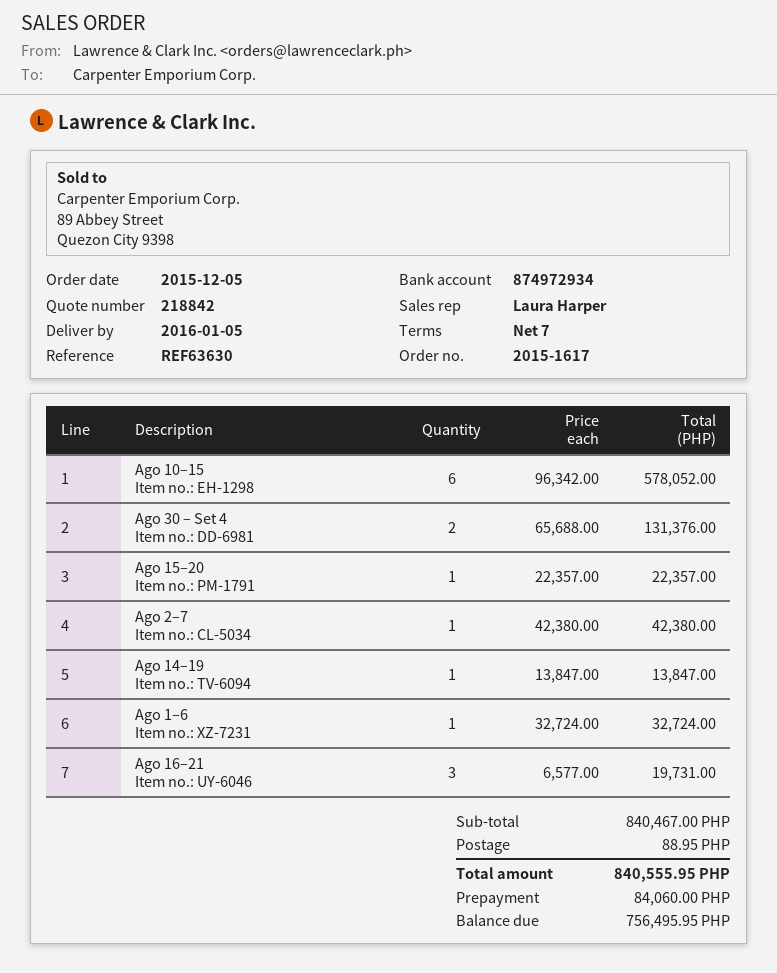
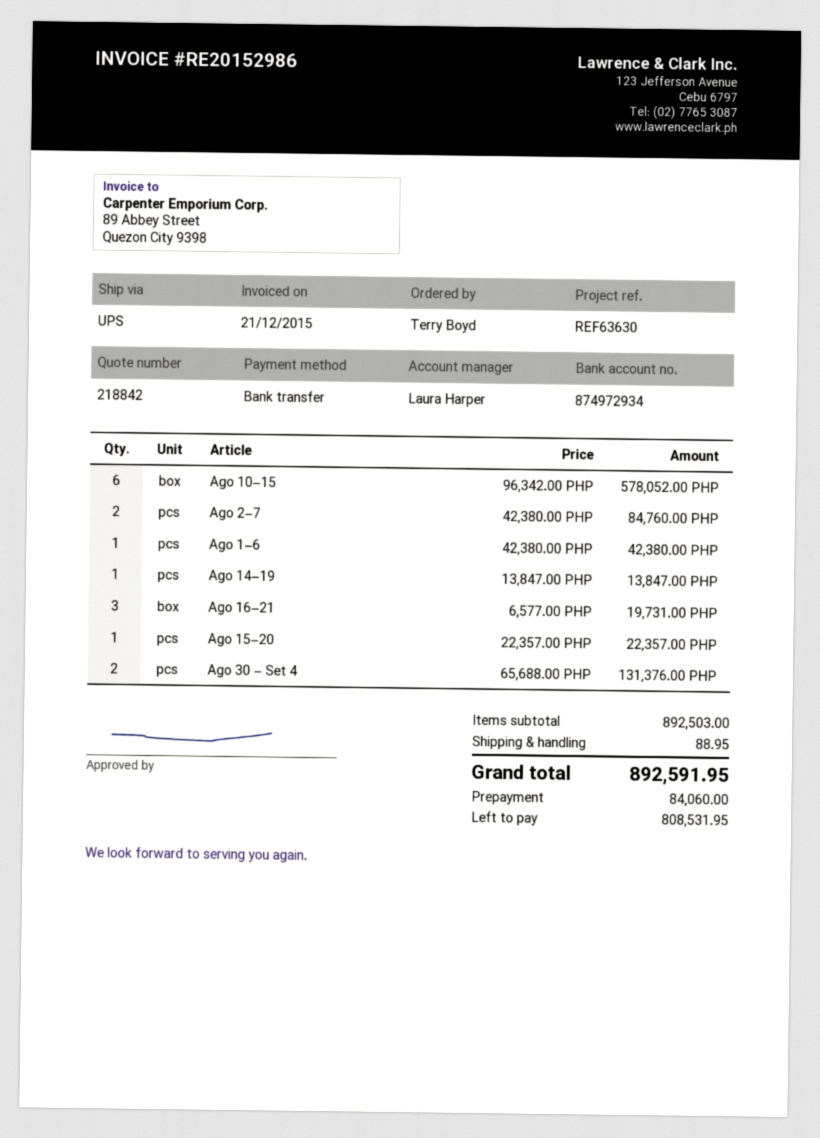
Ago 2–7: 1 x 42380.00 = 42380.00 -> 2 x 42380.00 = 84760.00
Ago 1–6: 1 x 32724.00 = 32724.00 -> 1 x 42380.00 = 42380.00
subtotal: 840467.00 -> 892503.00
total: 840555.95 -> 892591.95
balance: 756495.95 -> 808531.95

